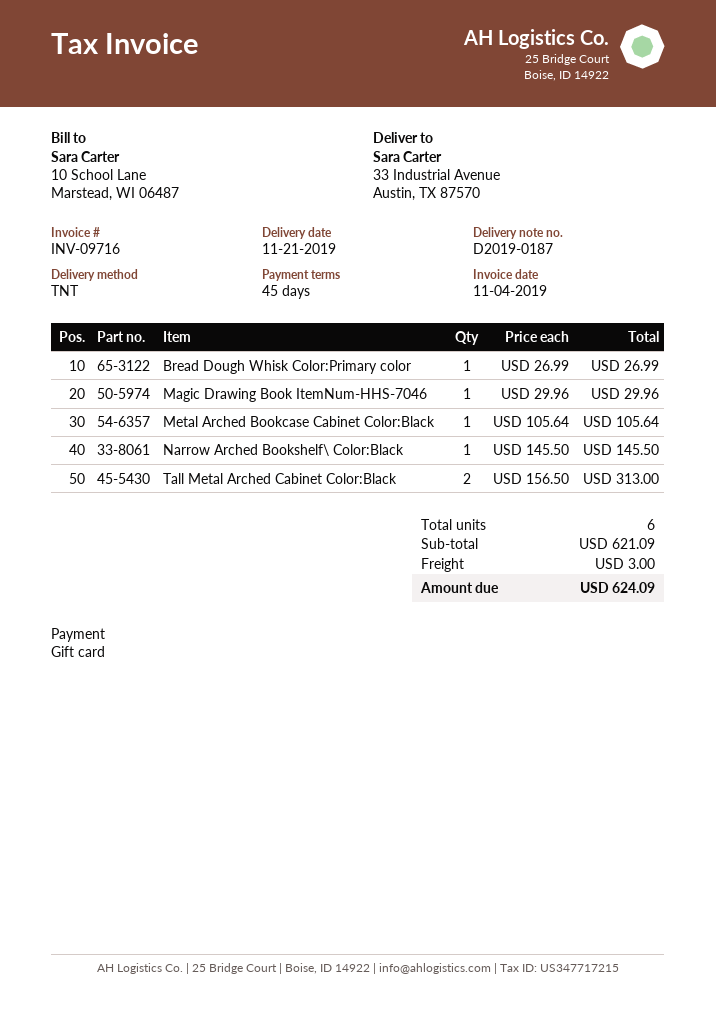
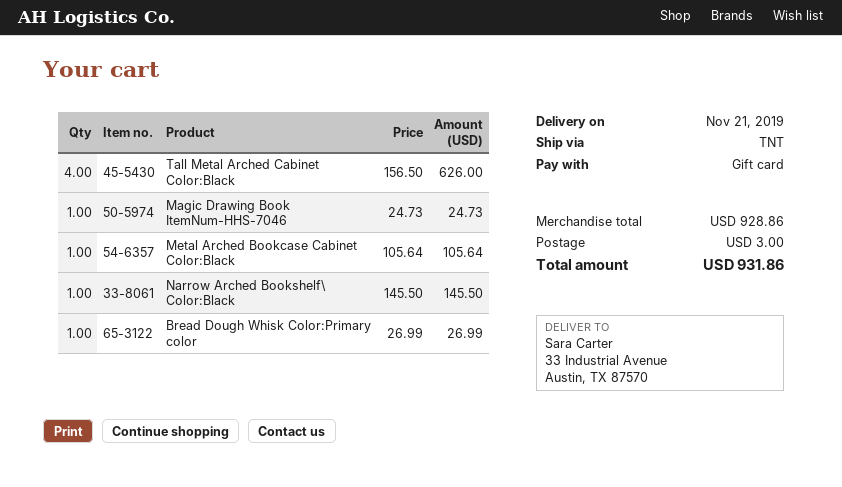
Magic Drawing Book ItemNum-HHS-7046: 1 x 29.96 = 29.96 -> 1 x 24.73 = 24.73
Tall Metal Arched Cabinet Color:Black: 2 x 156.50 = 313.00 -> 4 x 156.50 = 626.00
subtotal: 621.09 -> 928.86
total: 624.09 -> 931.86

